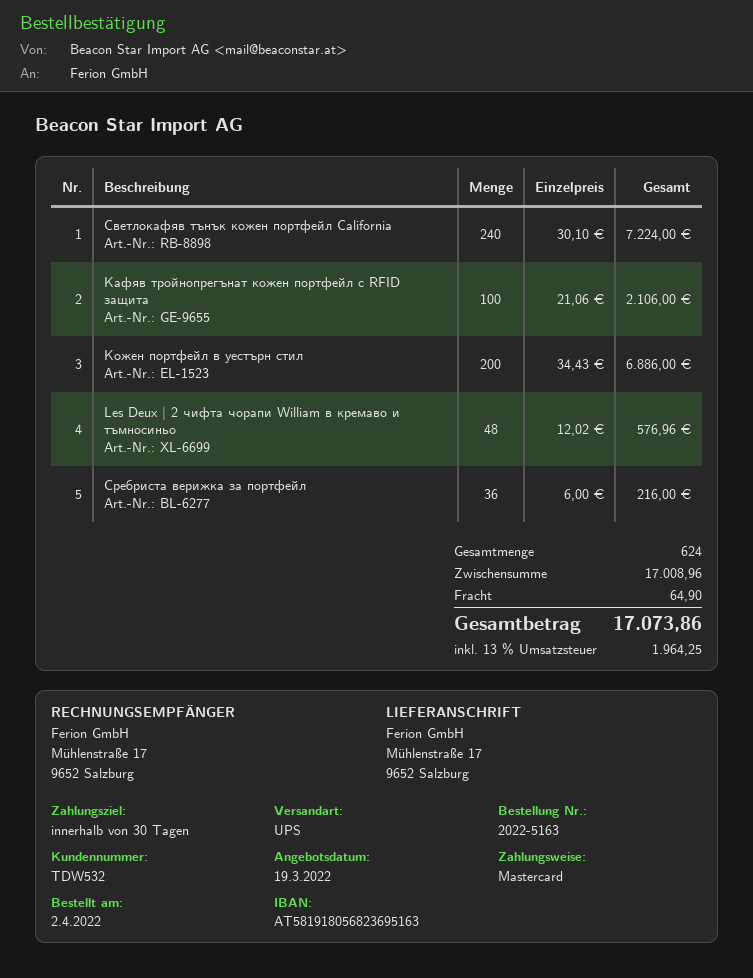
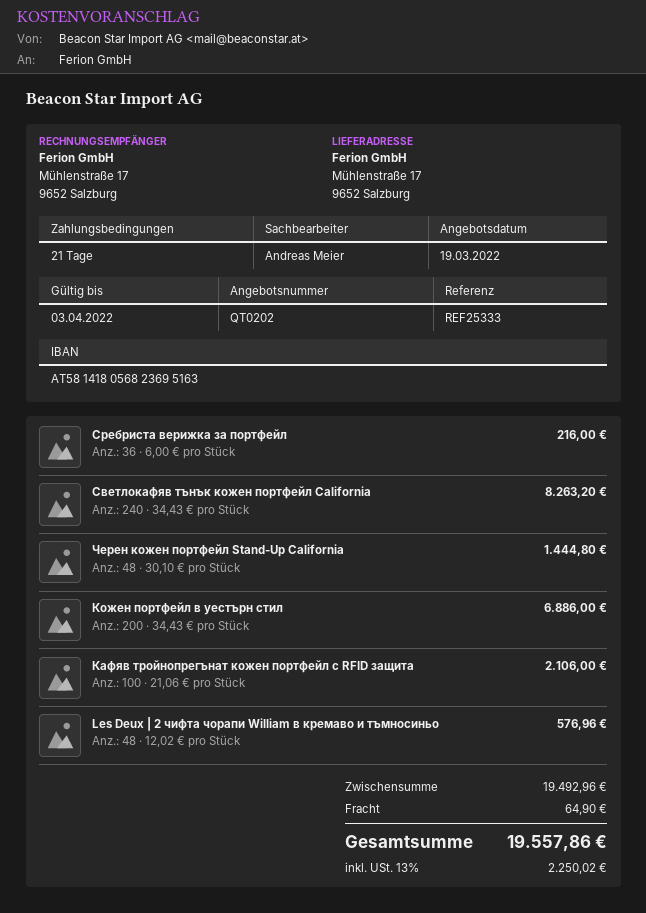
payment terms: 30 days -> 21 days
bank account: AT581918056823695163 -> AT581418056823695163
Светлокафяв тънък кожен портфейл California: 240 x 30.10 = 7224.00 -> 240 x 34.43 = 8263.20
Черен кожен портфейл Stand-Up California: none -> 48 x 30.10 = 1444.80
subtotal: 17008.96 -> 19492.96
tax: 13% = 1964.25 -> 13% = 2250.02
total: 17073.86 -> 19557.86

